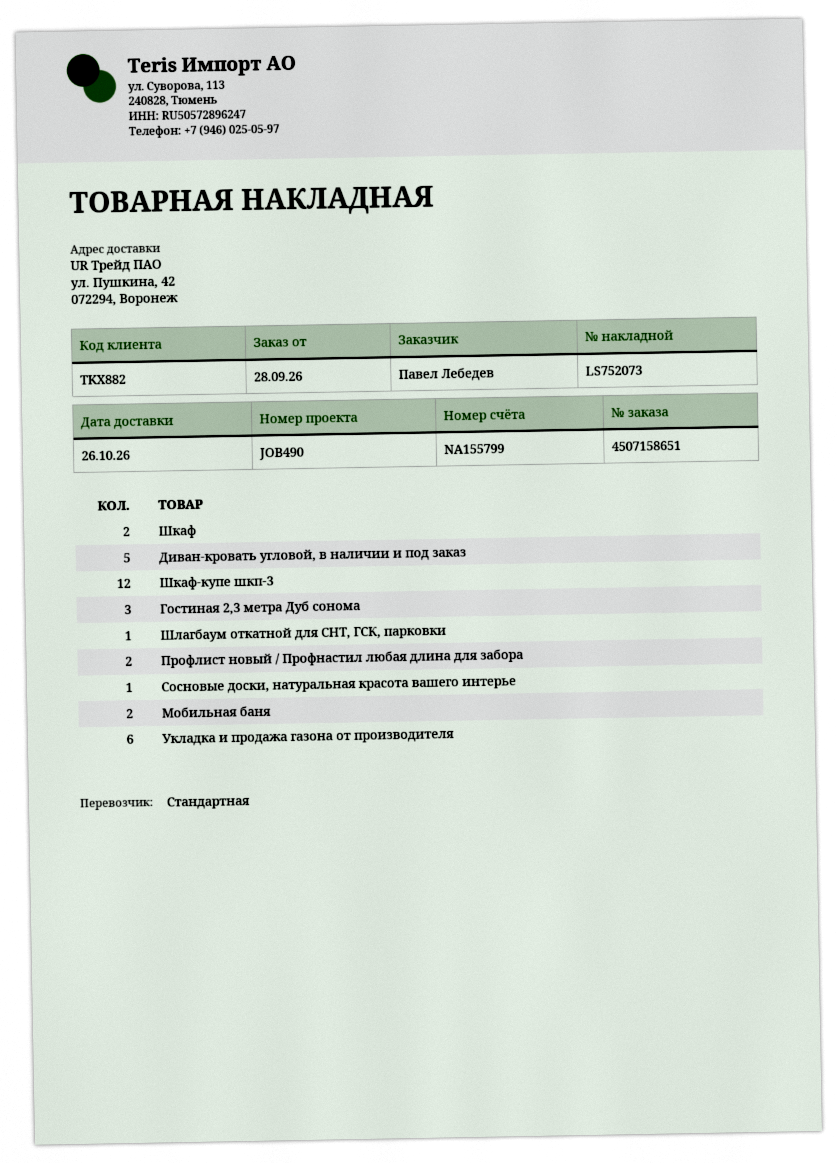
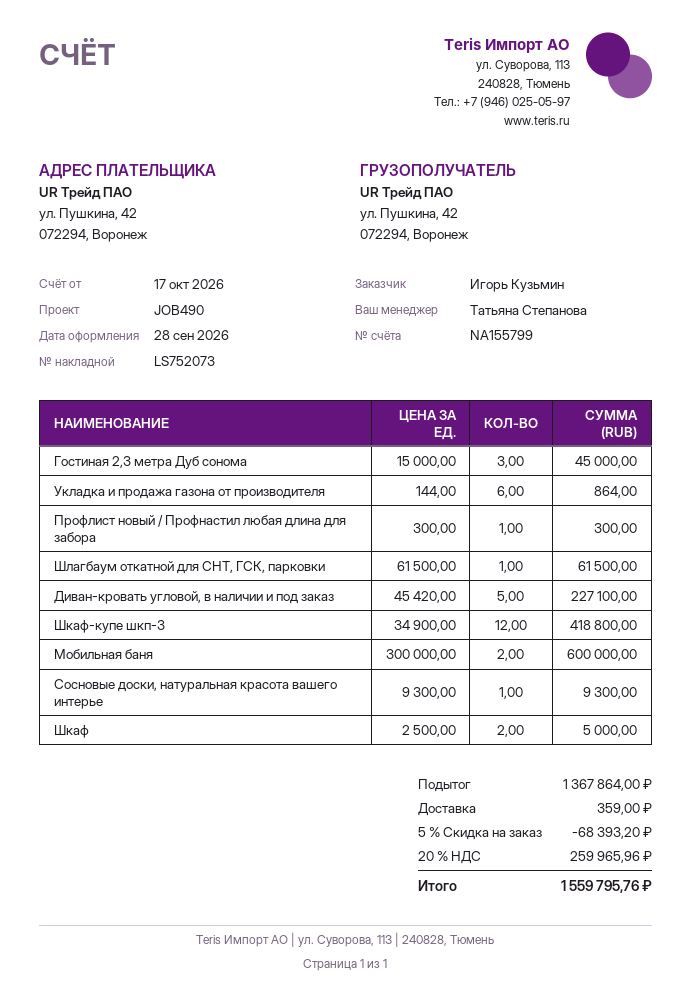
ordered by: Павел Лебедев -> Игорь Кузьмин
Профлист новый / Профнастил любая длина для забора: 2 -> 1

